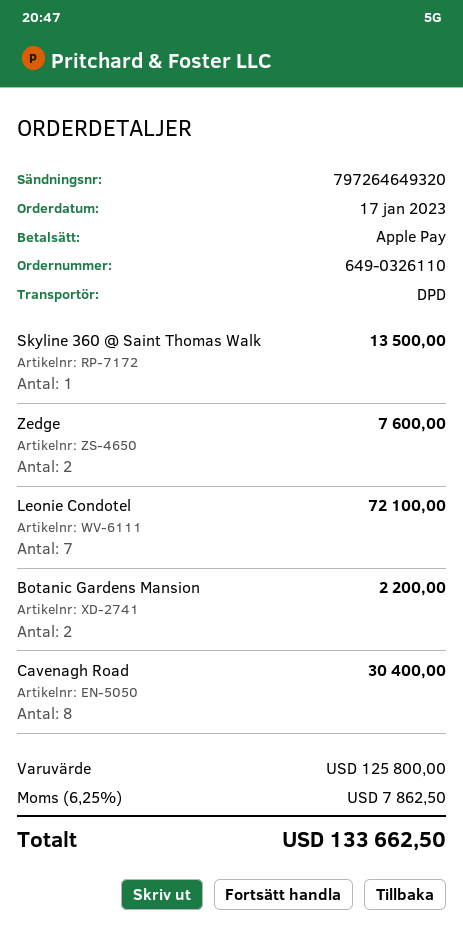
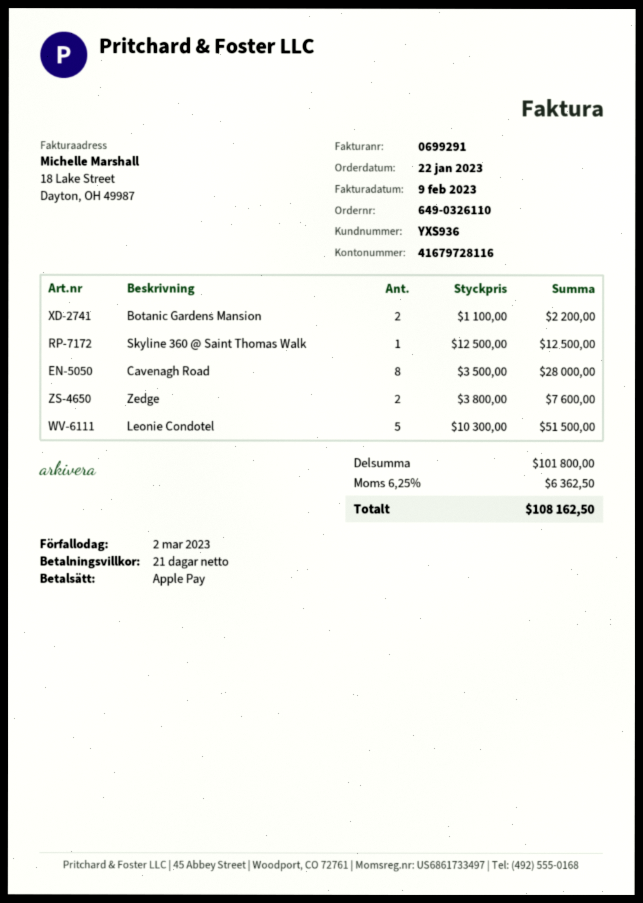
order date: 2023-01-17 -> 2023-01-22
Skyline 360 @ Saint Thomas Walk: 1 for 13500.00 -> 1 for 12500.00
Leonie Condotel: 7 for 72100.00 -> 5 for 51500.00
Cavenagh Road: 8 for 30400.00 -> 8 for 28000.00
subtotal: 125800.00 -> 101800.00
tax: 6.25% = 7862.50 -> 6.25% = 6362.50
total: 133662.50 -> 108162.50

